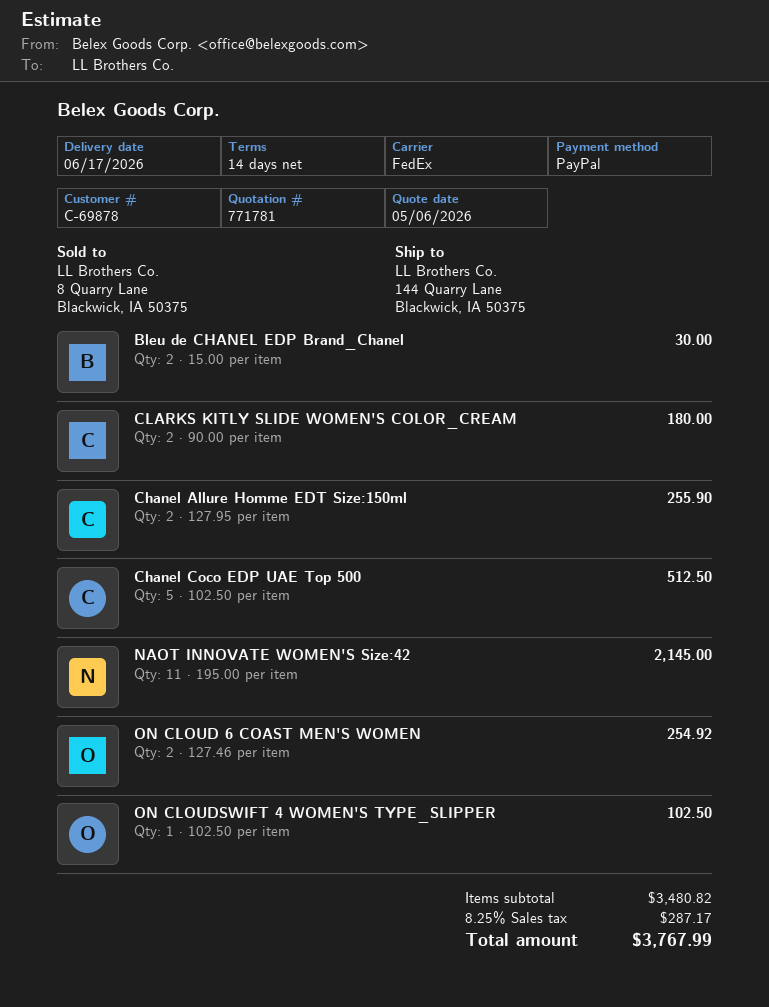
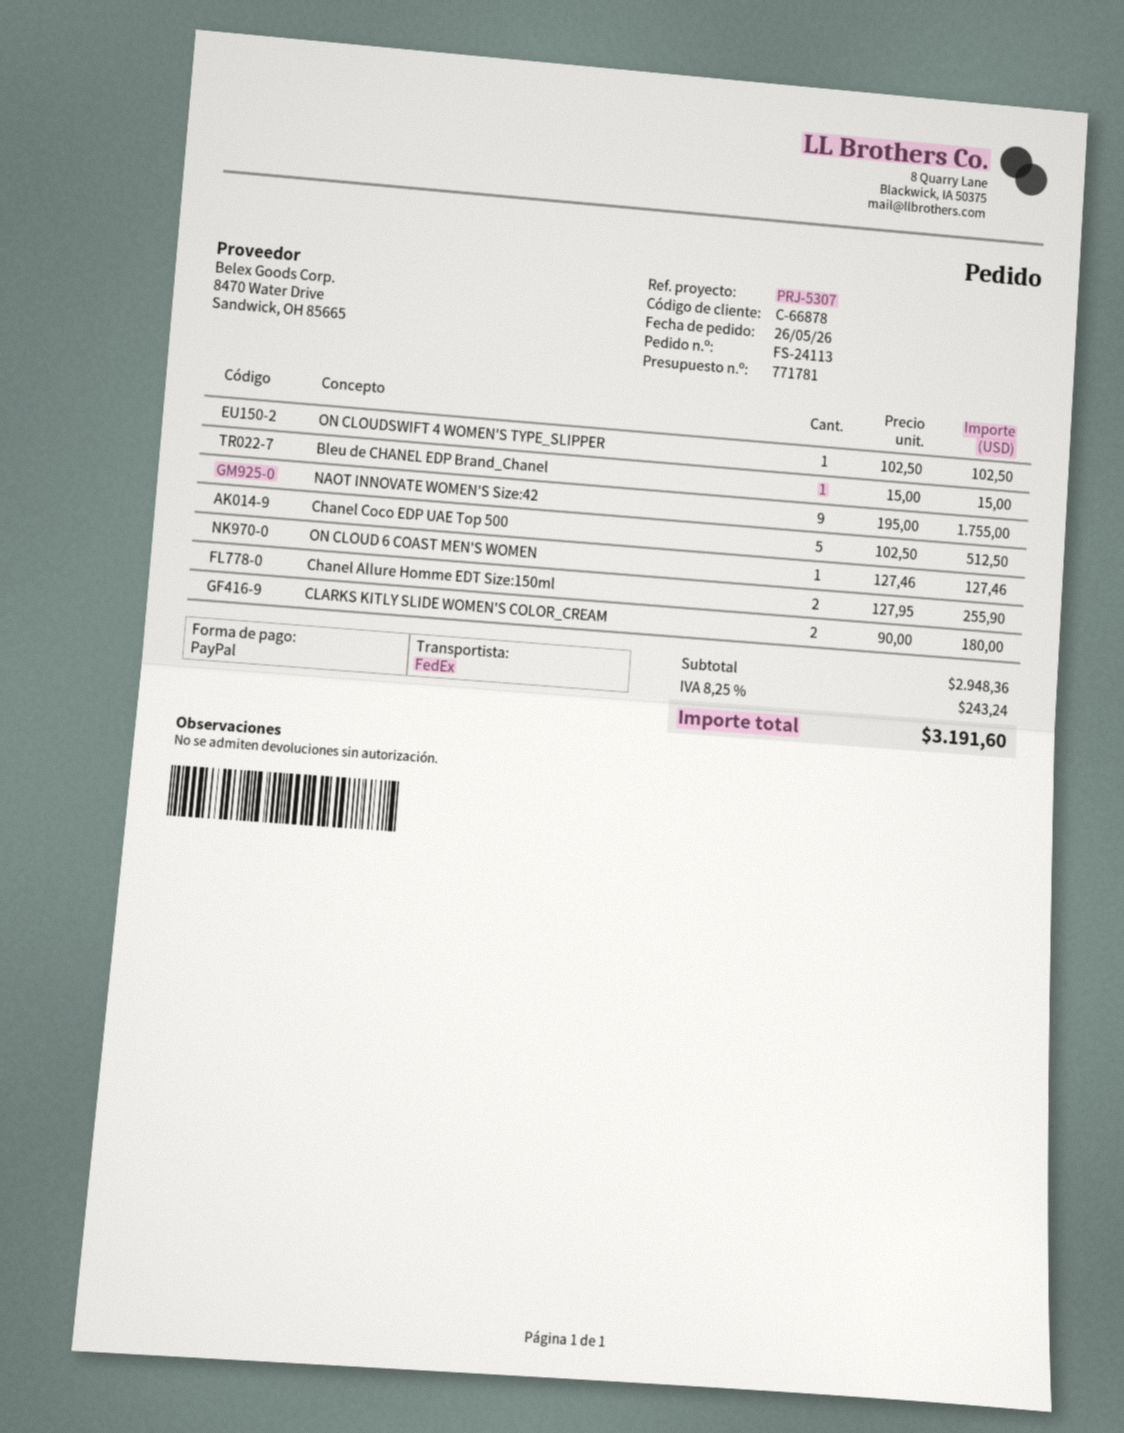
customer number: C-69878 -> C-66878
Bleu de CHANEL EDP Brand_Chanel: 2 x 15.00 = 30.00 -> 1 x 15.00 = 15.00
NAOT INNOVATE WOMEN'S Size:42: 11 x 195.00 = 2145.00 -> 9 x 195.00 = 1755.00
ON CLOUD 6 COAST MEN'S WOMEN: 2 x 127.46 = 254.92 -> 1 x 127.46 = 127.46
subtotal: 3480.82 -> 2948.36
tax: 8.25% = 287.17 -> 8.25% = 243.24
total: 3767.99 -> 3191.60

